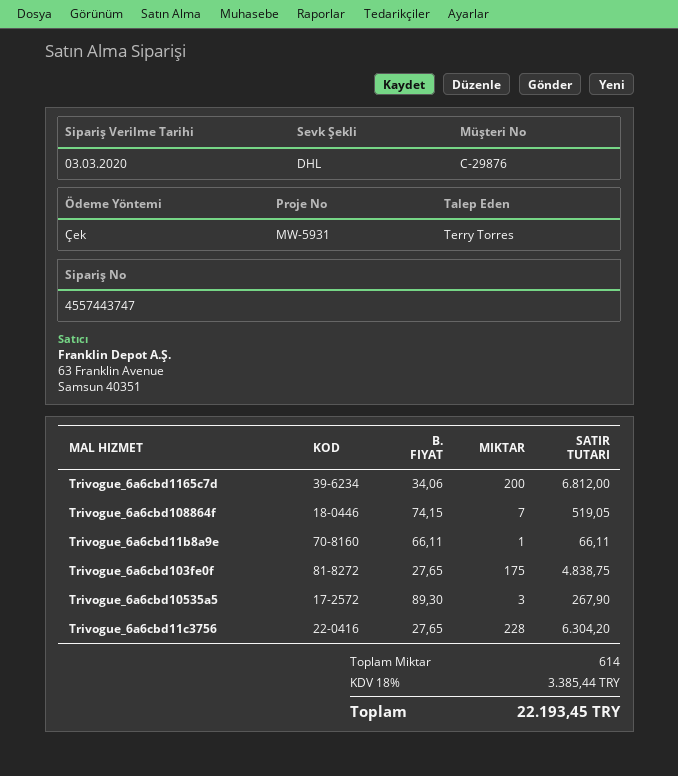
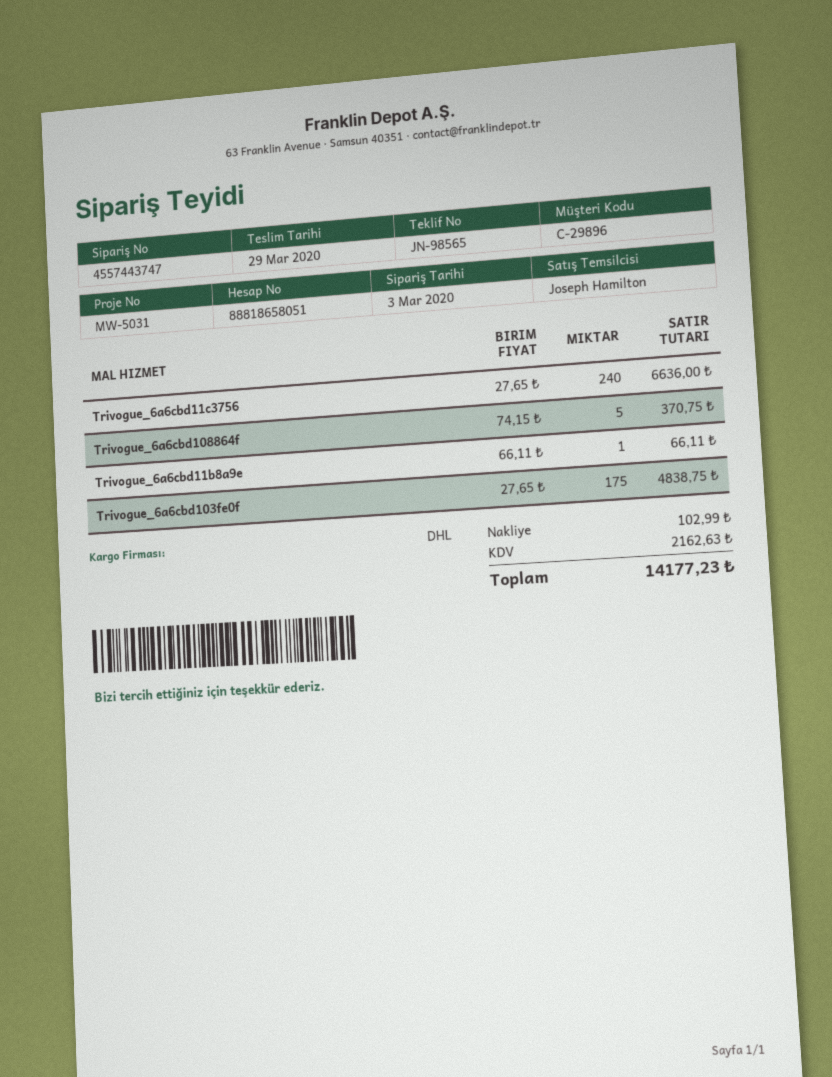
customer number: C-29876 -> C-29896
reference: MW-5931 -> MW-5031
Trivogue_6a6cbd1165c7d: 200 x 34.06 = 6812.00 -> none
Trivogue_6a6cbd108864f: 7 x 74.15 = 519.05 -> 5 x 74.15 = 370.75
Trivogue_6a6cbd10535a5: 3 x 89.30 = 267.90 -> none
Trivogue_6a6cbd11c3756: 228 x 27.65 = 6304.20 -> 240 x 27.65 = 6636.00
shipping: none -> 102.99
tax: 3385.44 -> 2162.63
total: 22193.45 -> 14177.23

